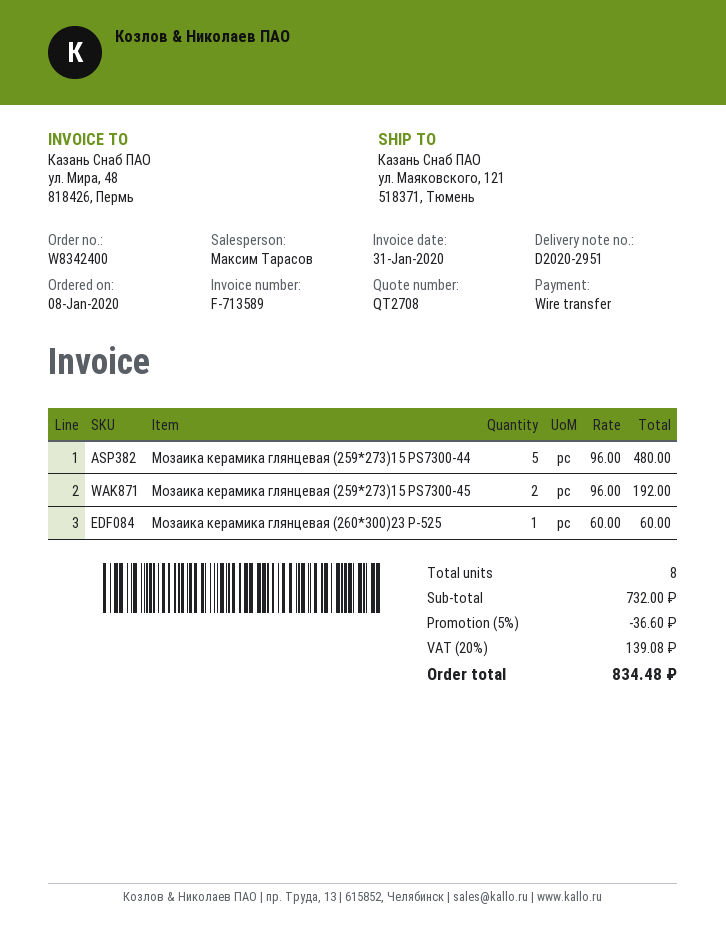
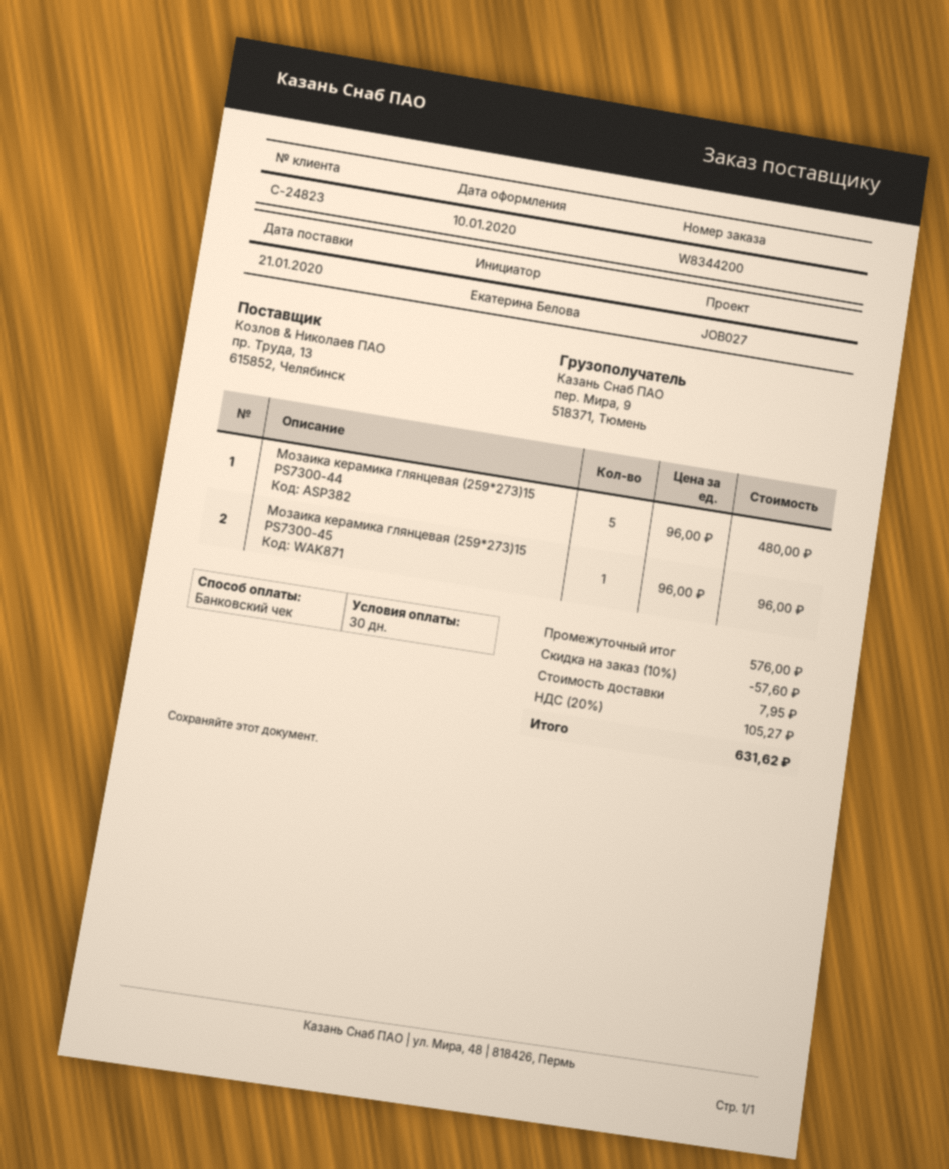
order number: W8342400 -> W8344200
order date: 2020-01-08 -> 2020-01-10
payment method: bank transfer -> cheque
ship to: ул. Маяковского, 121, 518371, Тюмень -> пер. Мира, 9, 518371, Тюмень
Мозаика керамика глянцевая (259*273)15 PS7300-45: 2 x 96.00 = 192.00 -> 1 x 96.00 = 96.00
Мозаика керамика глянцевая (260*300)23 P-525: 1 x 60.00 = 60.00 -> none
subtotal: 732.00 -> 576.00
discount: 5% = 36.60 -> 10% = 57.60
shipping: none -> 7.95
tax: 20% = 139.08 -> 20% = 105.27
total: 834.48 -> 631.62

